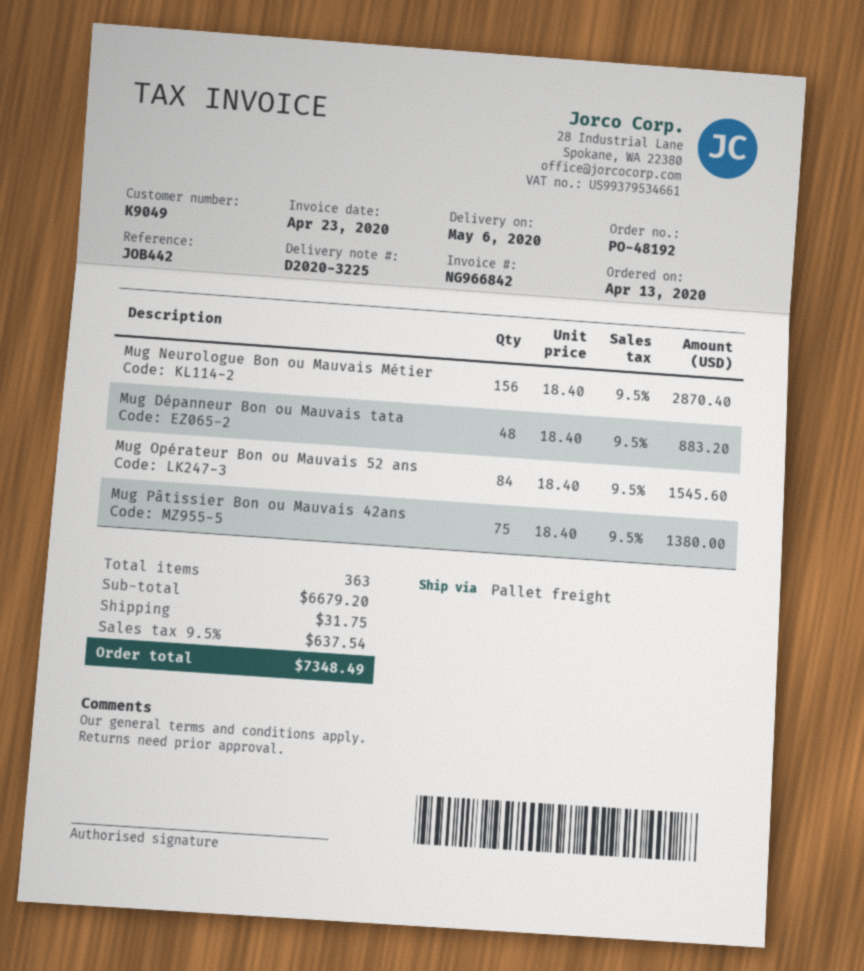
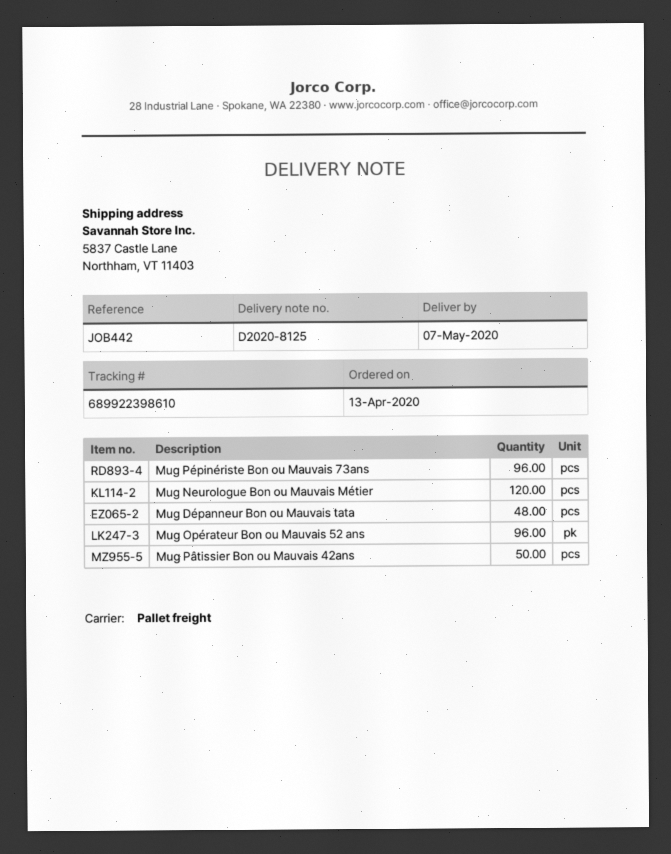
delivery note number: D2020-3225 -> D2020-8125
delivery date: 2020-05-06 -> 2020-05-07
Mug Neurologue Bon ou Mauvais Métier: 156 -> 120
Mug Opérateur Bon ou Mauvais 52 ans: 84 -> 96
Mug Pâtissier Bon ou Mauvais 42ans: 75 -> 50
Mug Pépinériste Bon ou Mauvais 73ans: none -> 96

